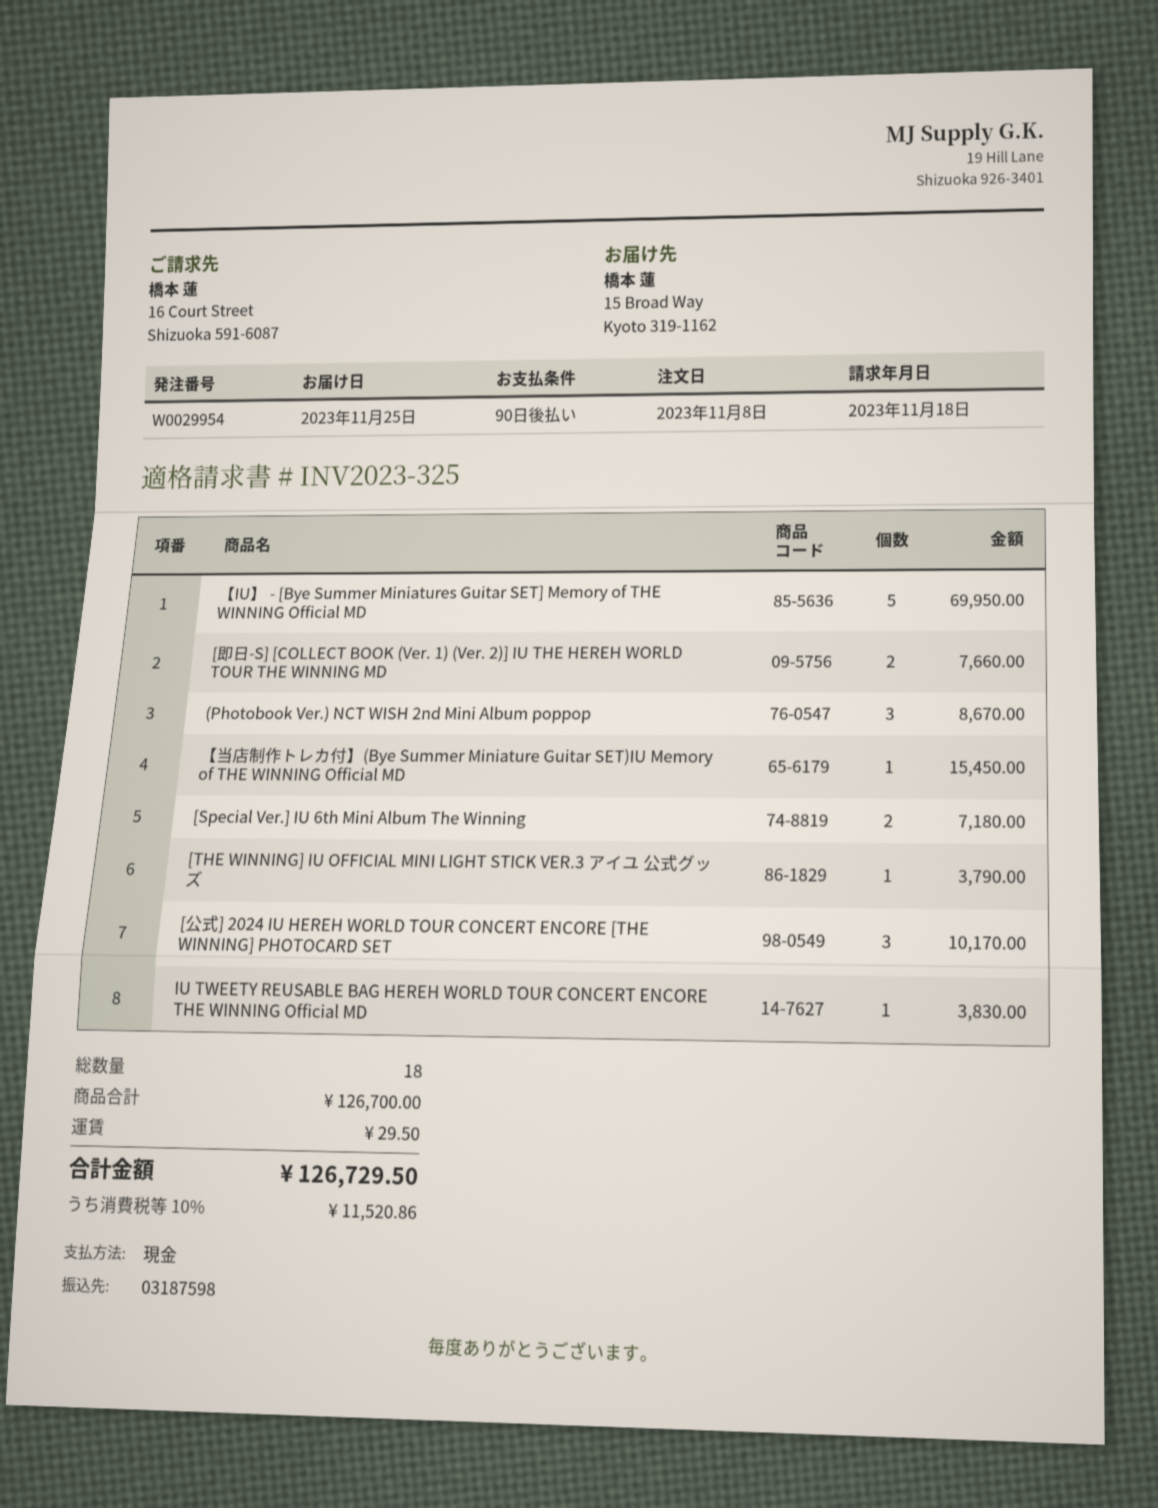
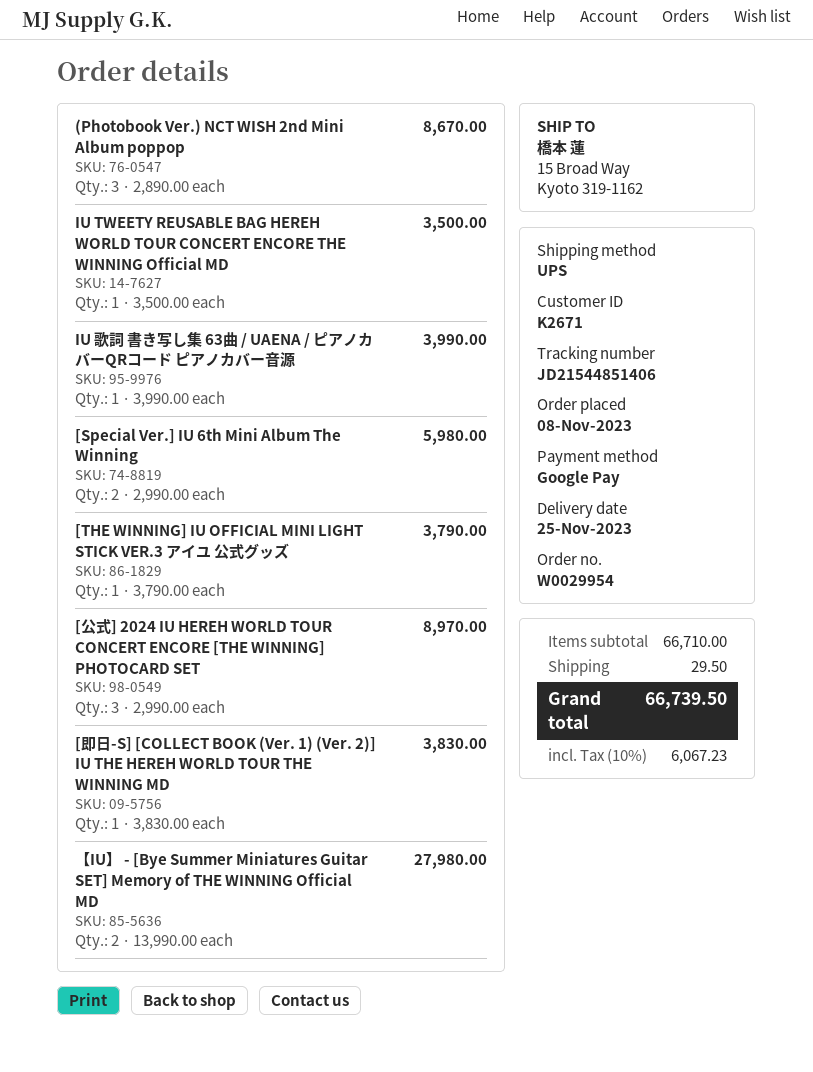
payment method: cash -> Google Pay
【IU】 - [Bye Summer Miniatures Guitar SET] Memory of THE WINNING Official MD: 5 for 69950.00 -> 2 for 27980.00
[即日-S] [COLLECT BOOK (Ver. 1) (Ver. 2)] IU THE HEREH WORLD TOUR THE WINNING MD: 2 for 7660.00 -> 1 for 3830.00
【当店制作トレカ付】(Bye Summer Miniature Guitar SET)IU Memory of THE WINNING Official MD: 1 for 15450.00 -> none
[Special Ver.] IU 6th Mini Album The Winning: 2 for 7180.00 -> 2 for 5980.00
[公式] 2024 IU HEREH WORLD TOUR CONCERT ENCORE [THE WINNING] PHOTOCARD SET: 3 for 10170.00 -> 3 for 8970.00
IU TWEETY REUSABLE BAG HEREH WORLD TOUR CONCERT ENCORE THE WINNING Official MD: 1 for 3830.00 -> 1 for 3500.00
IU 歌詞 書き写し集 63曲 / UAENA / ピアノカバーQRコード ピアノカバー音源: none -> 1 for 3990.00
subtotal: 126700.00 -> 66710.00
tax: 10% = 11520.86 -> 10% = 6067.23
total: 126729.50 -> 66739.50

